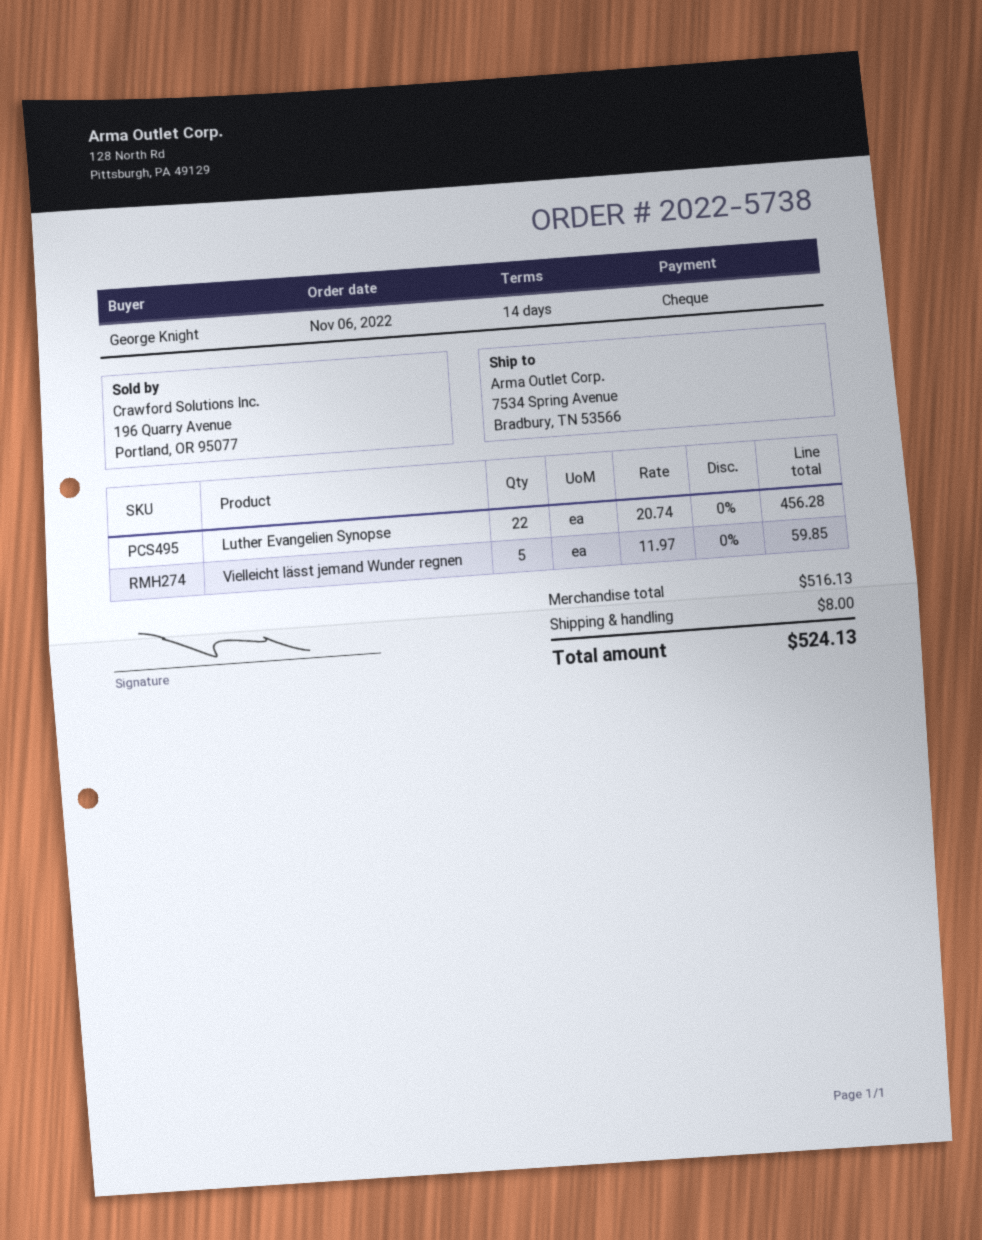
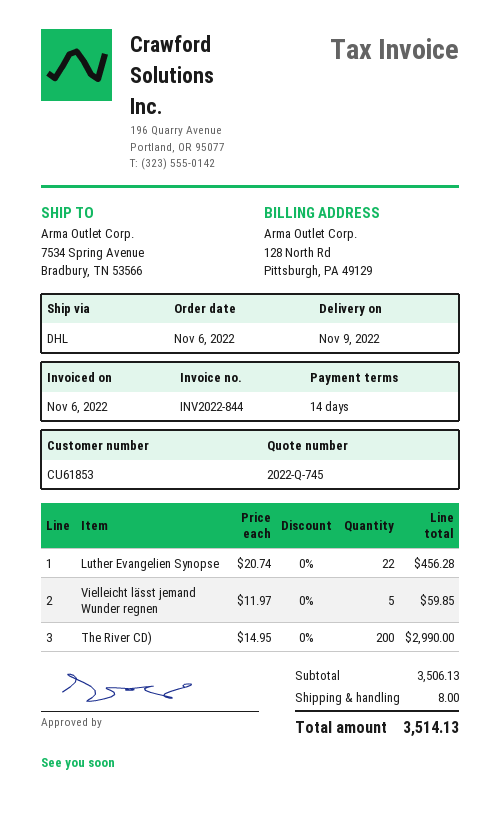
The River CD): none -> 200 x 14.95 = 2990.00
subtotal: 516.13 -> 3506.13
total: 524.13 -> 3514.13

